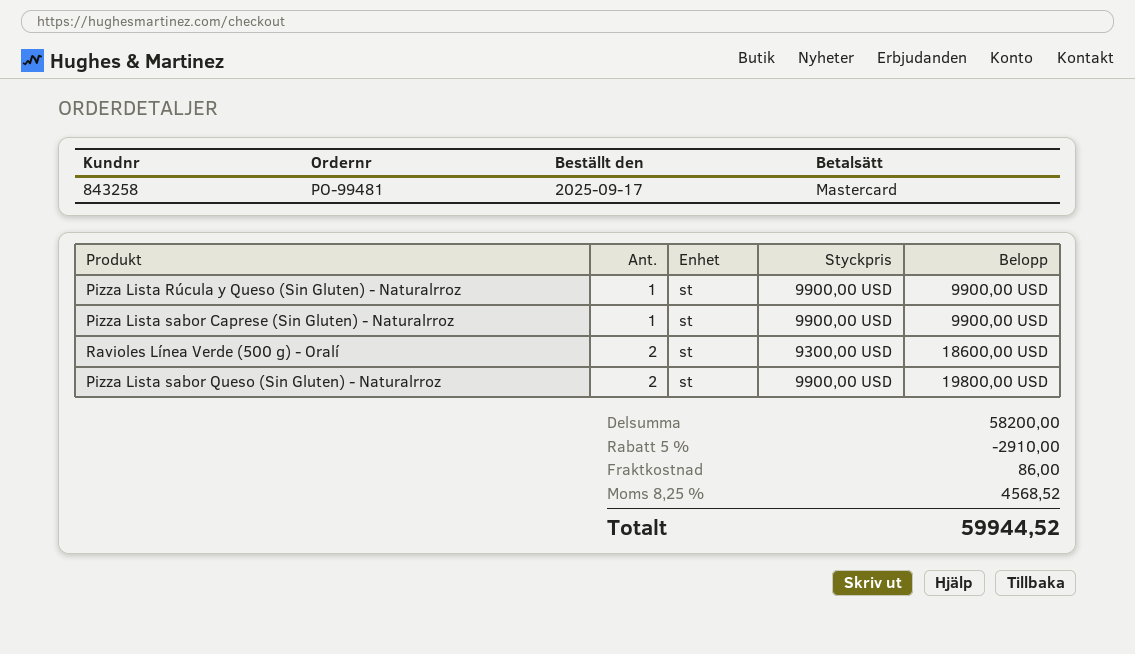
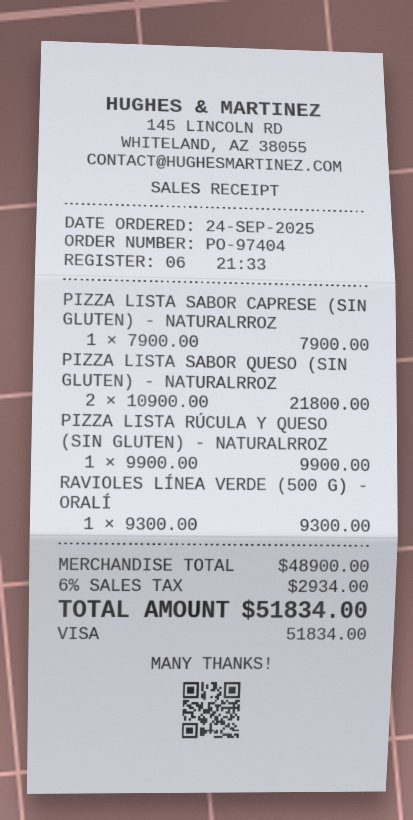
order number: PO-99481 -> PO-97404
order date: 2025-09-17 -> 2025-09-24
payment method: Mastercard -> Visa
Pizza Lista sabor Caprese (Sin Gluten) - Naturalrroz: 1 x 9900.00 = 9900.00 -> 1 x 7900.00 = 7900.00
Ravioles Línea Verde (500 g) - Oralí: 2 x 9300.00 = 18600.00 -> 1 x 9300.00 = 9300.00
Pizza Lista sabor Queso (Sin Gluten) - Naturalrroz: 2 x 9900.00 = 19800.00 -> 2 x 10900.00 = 21800.00
subtotal: 58200.00 -> 48900.00
discount: 5% = 2910.00 -> none
shipping: 86.00 -> none
tax: 8.25% = 4568.52 -> 6% = 2934.00
total: 59944.52 -> 51834.00

